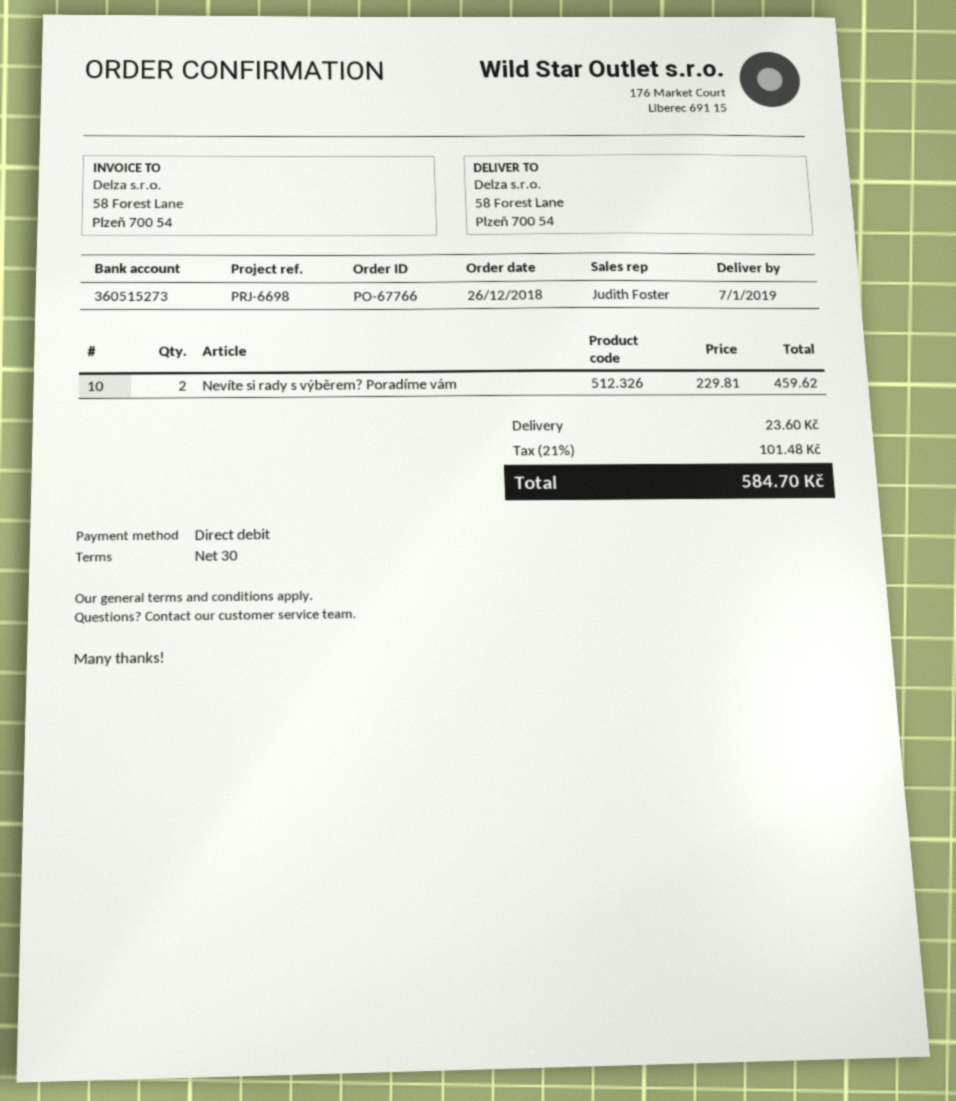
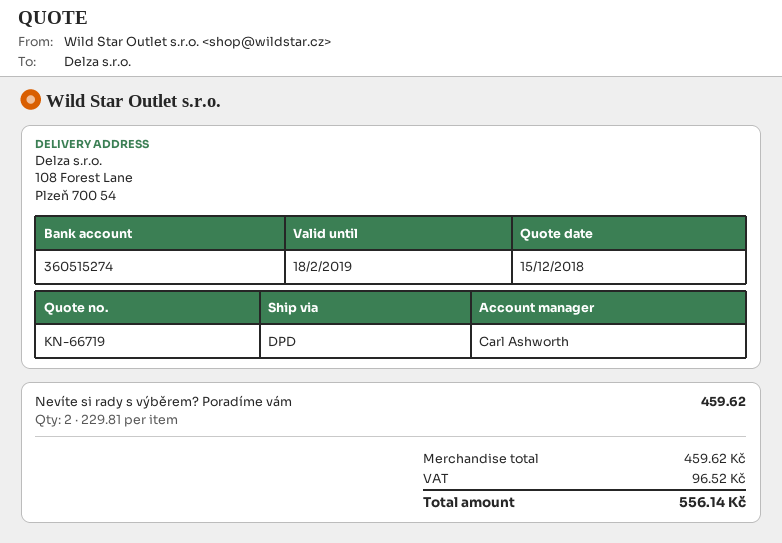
sales rep: Judith Foster -> Carl Ashworth
bank account: 360515273 -> 360515274
ship to: 58 Forest Lane, Plzeň 700 54 -> 108 Forest Lane, Plzeň 700 54
shipping: 23.60 -> none
tax: 101.48 -> 96.52
total: 584.70 -> 556.14

